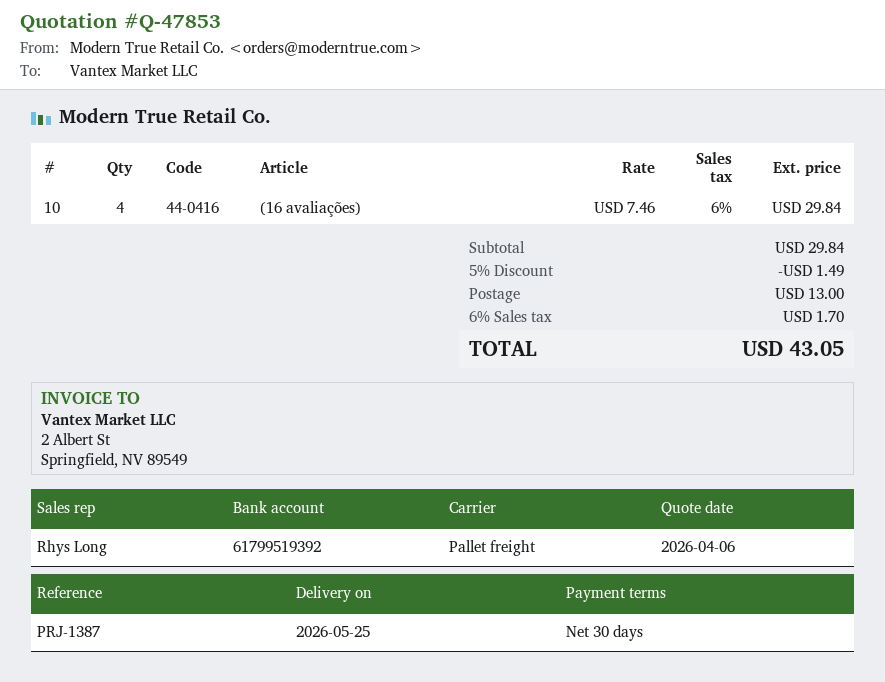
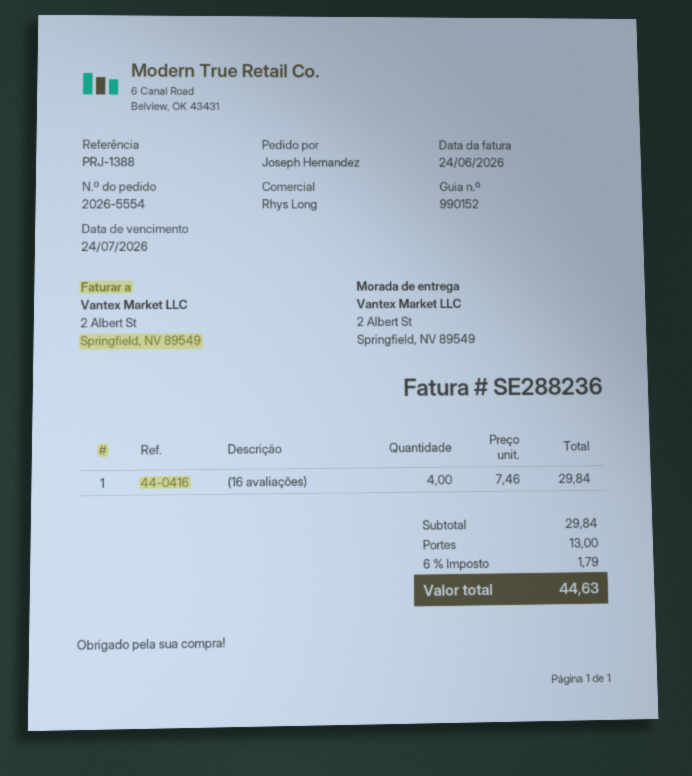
reference: PRJ-1387 -> PRJ-1388
discount: 5% = 1.49 -> none
tax: 6% = 1.70 -> 6% = 1.79
total: 43.05 -> 44.63

